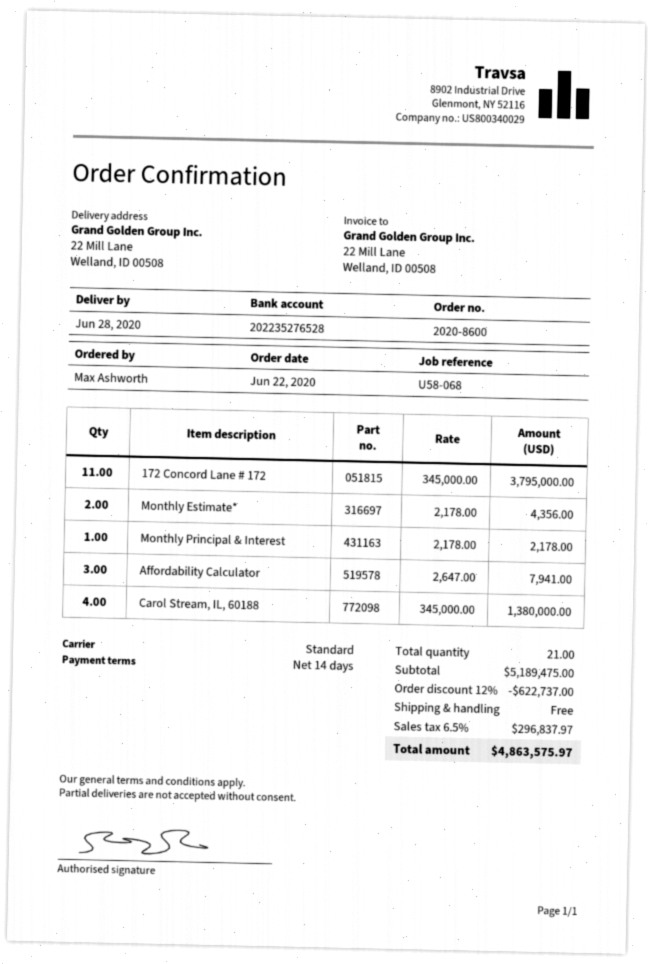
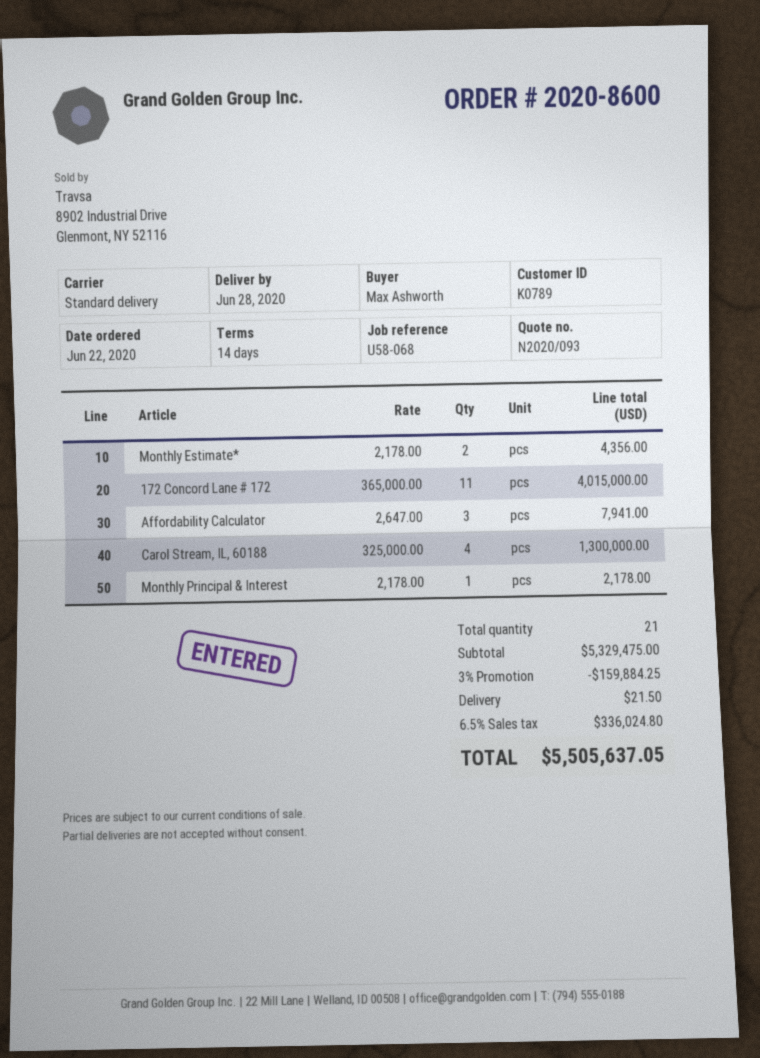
172 Concord Lane # 172: 11 x 345000.00 = 3795000.00 -> 11 x 365000.00 = 4015000.00
Carol Stream, IL, 60188: 4 x 345000.00 = 1380000.00 -> 4 x 325000.00 = 1300000.00
subtotal: 5189475.00 -> 5329475.00
discount: 12% = 622737.00 -> 3% = 159884.25
shipping: 0.00 -> 21.50
tax: 6.5% = 296837.97 -> 6.5% = 336024.80
total: 4863575.97 -> 5505637.05

